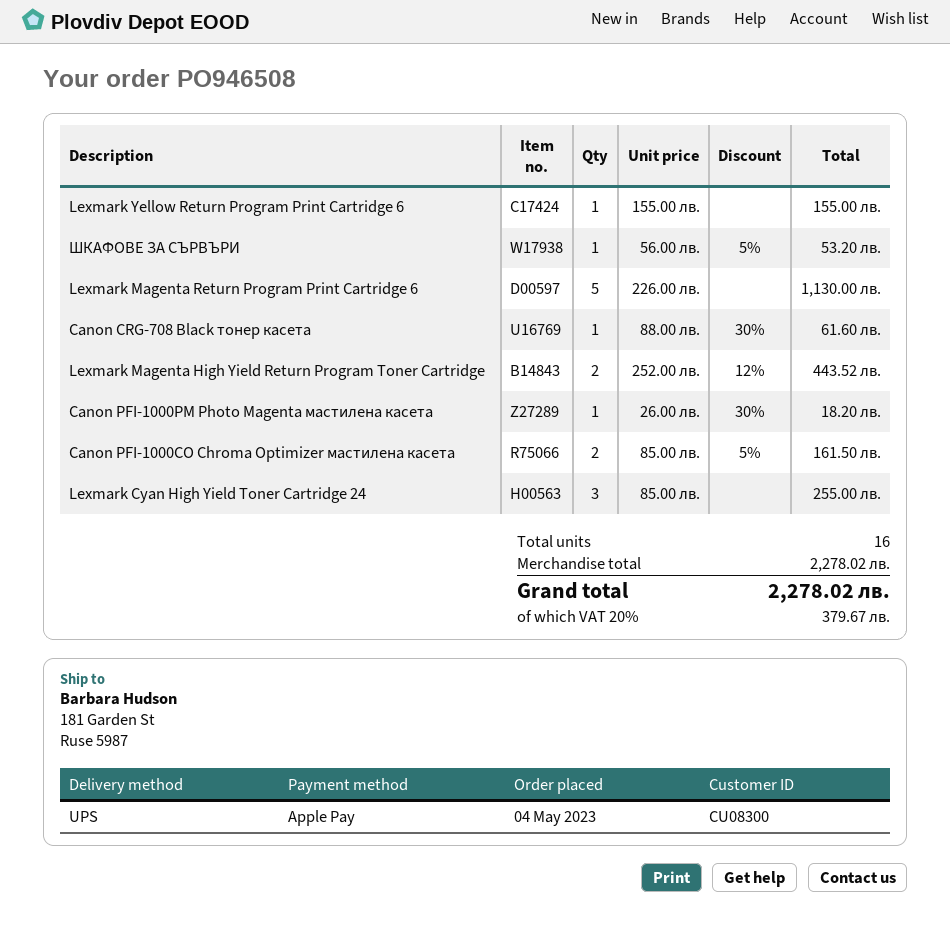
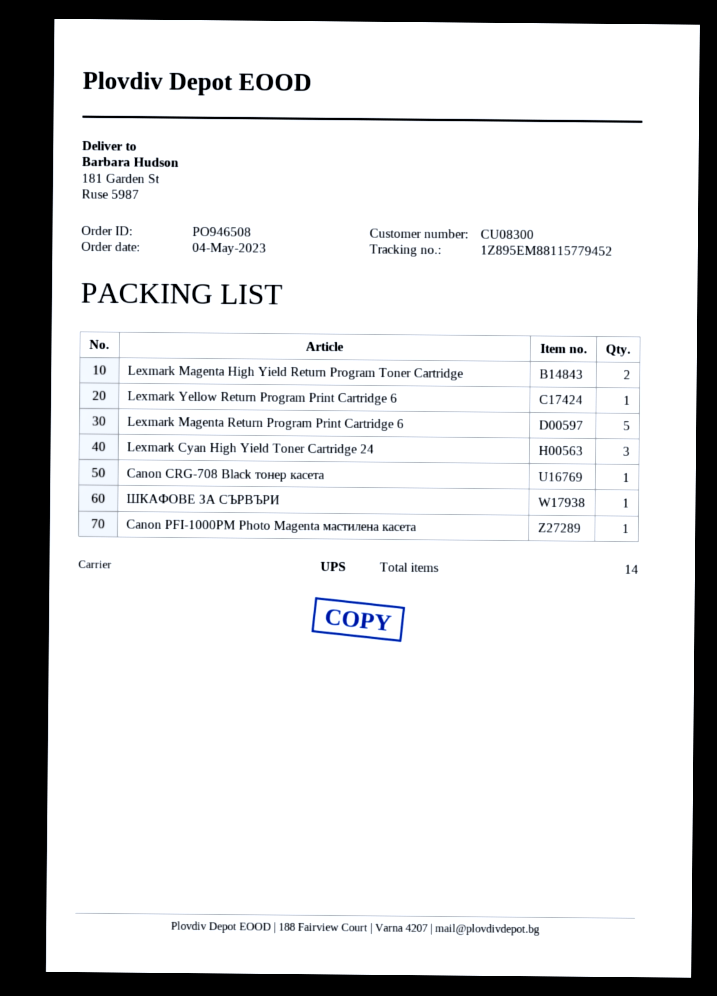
Canon PFI-1000CO Chroma Optimizer мастилена касета: 2 -> none
total quantity: 16 -> 14

